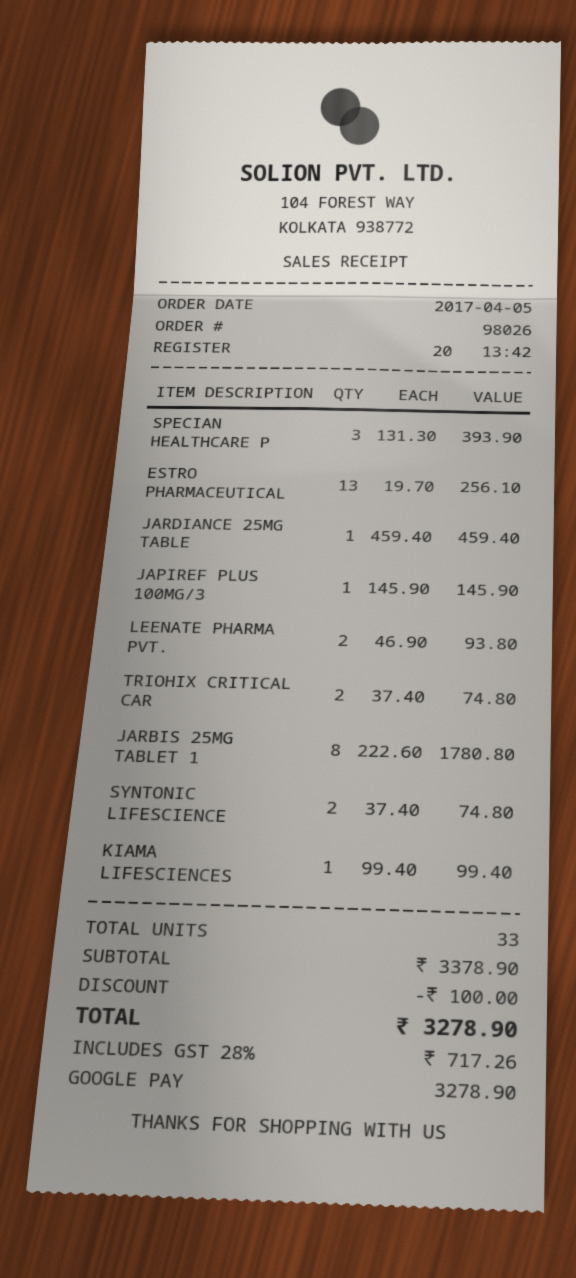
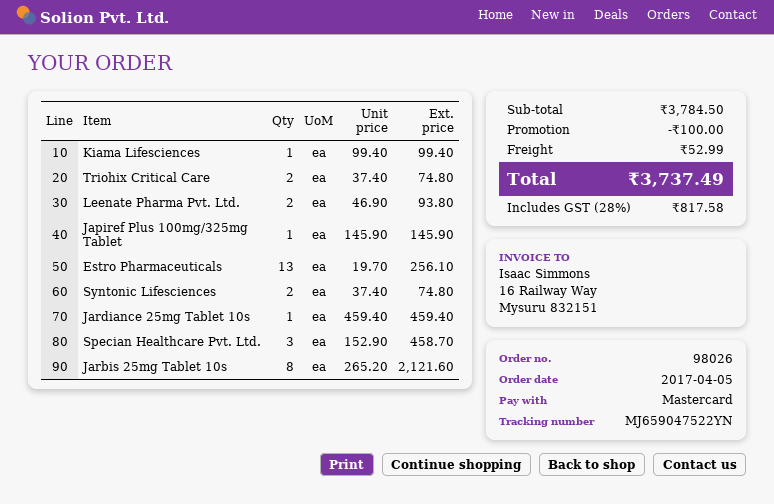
payment method: Google Pay -> Mastercard
SPECIAN HEALTHCARE P: 3 x 131.30 = 393.90 -> 3 x 152.90 = 458.70
JARBIS 25MG TABLET 1: 8 x 222.60 = 1780.80 -> 8 x 265.20 = 2121.60
subtotal: 3378.90 -> 3784.50
shipping: none -> 52.99
tax: 28% = 717.26 -> 28% = 817.58
total: 3278.90 -> 3737.49

